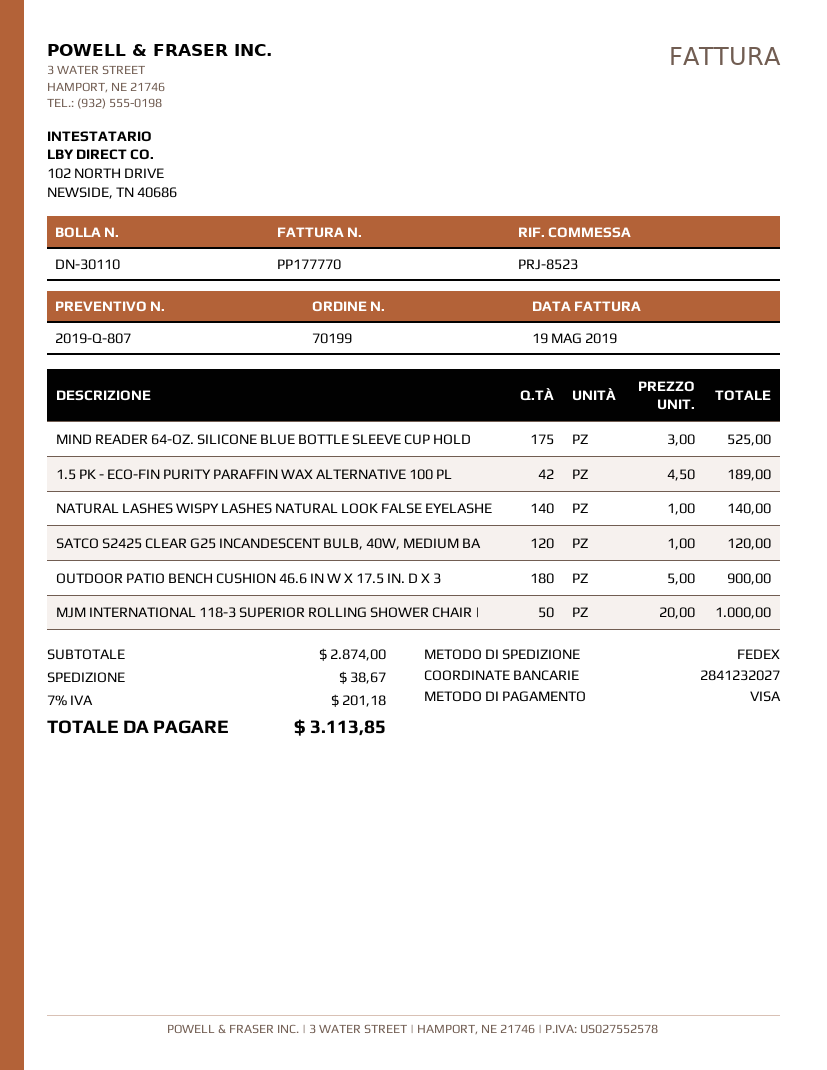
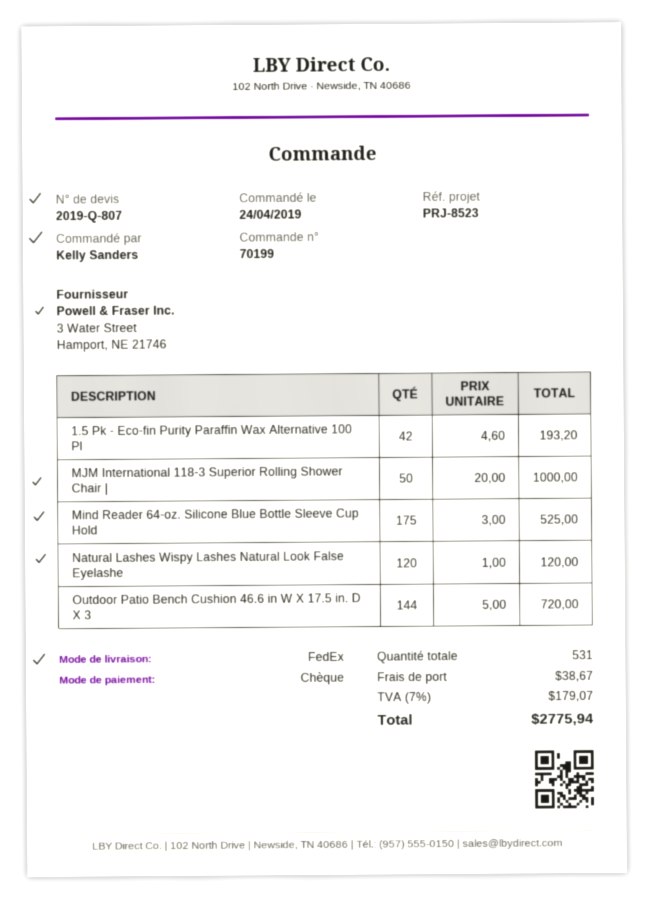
payment method: Visa -> cheque
1.5 PK - ECO-FIN PURITY PARAFFIN WAX ALTERNATIVE 100 PL: 42 x 4.50 = 189.00 -> 42 x 4.60 = 193.20
NATURAL LASHES WISPY LASHES NATURAL LOOK FALSE EYELASHE: 140 x 1.00 = 140.00 -> 120 x 1.00 = 120.00
SATCO S2425 CLEAR G25 INCANDESCENT BULB, 40W, MEDIUM BA: 120 x 1.00 = 120.00 -> none
OUTDOOR PATIO BENCH CUSHION 46.6 IN W X 17.5 IN. D X 3: 180 x 5.00 = 900.00 -> 144 x 5.00 = 720.00
tax: 7% = 201.18 -> 7% = 179.07
total: 3113.85 -> 2775.94

